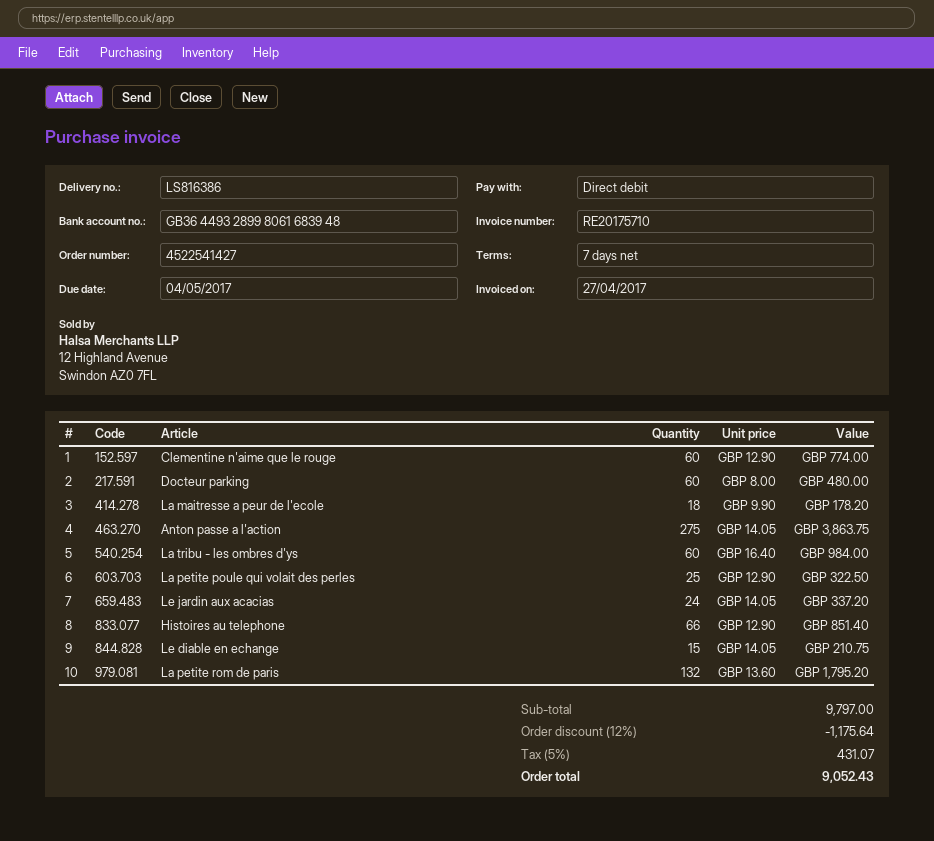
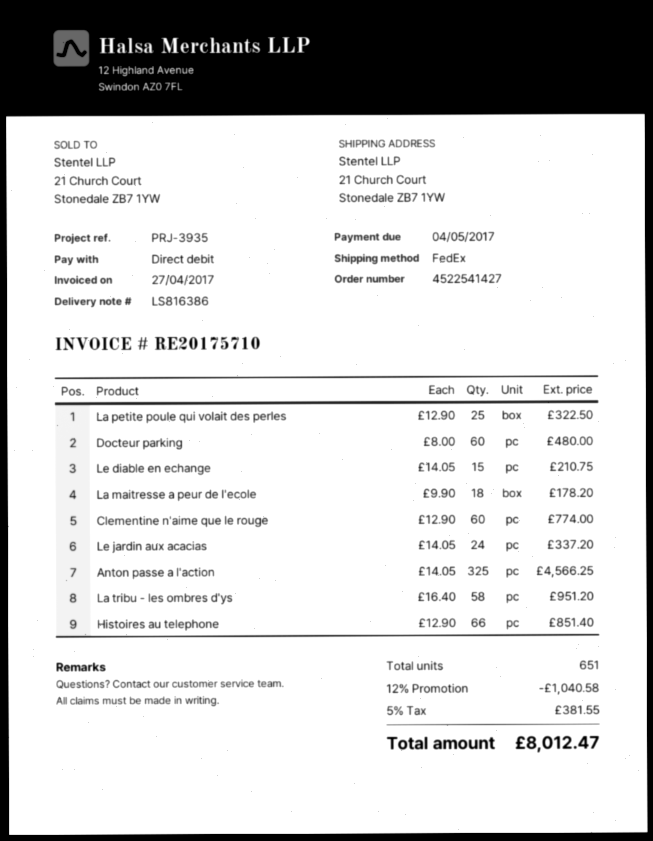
Anton passe a l'action: 275 x 14.05 = 3863.75 -> 325 x 14.05 = 4566.25
La tribu - les ombres d'ys: 60 x 16.40 = 984.00 -> 58 x 16.40 = 951.20
La petite rom de paris: 132 x 13.60 = 1795.20 -> none
discount: 12% = 1175.64 -> 12% = 1040.58
tax: 5% = 431.07 -> 5% = 381.55
total: 9052.43 -> 8012.47

